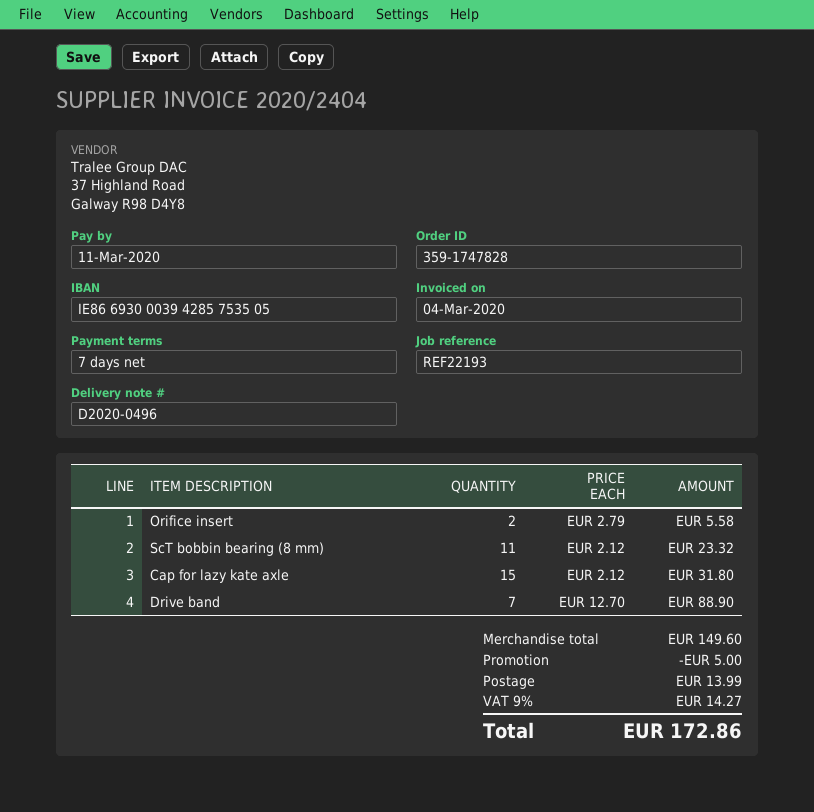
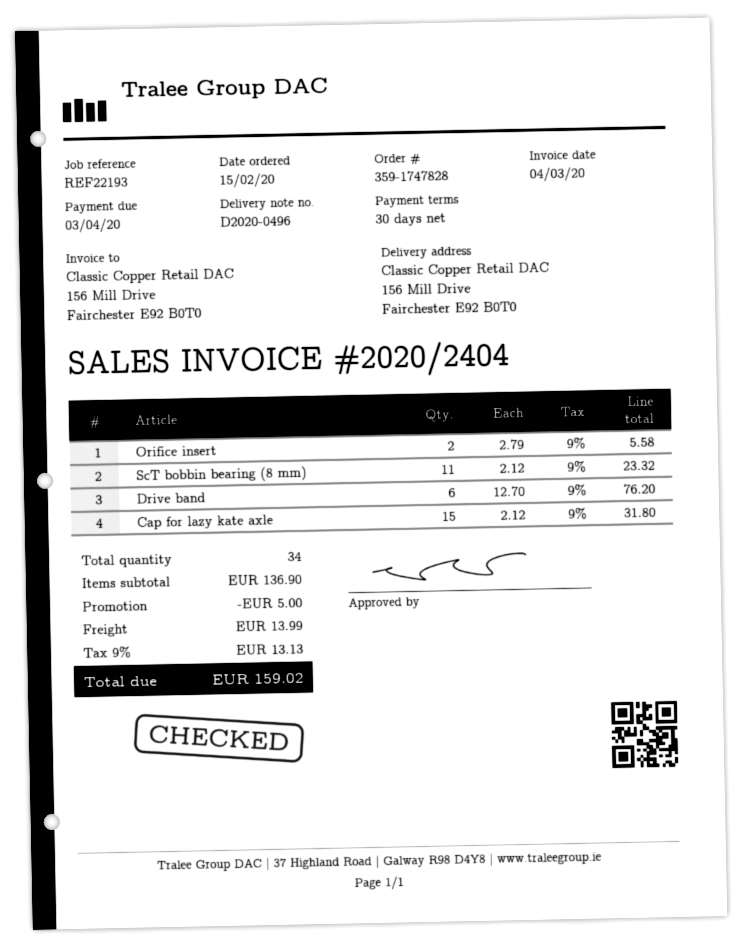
payment terms: 7 days -> 30 days
due date: 2020-03-11 -> 2020-04-03
Drive band: 7 x 12.70 = 88.90 -> 6 x 12.70 = 76.20
subtotal: 149.60 -> 136.90
tax: 9% = 14.27 -> 9% = 13.13
total: 172.86 -> 159.02

